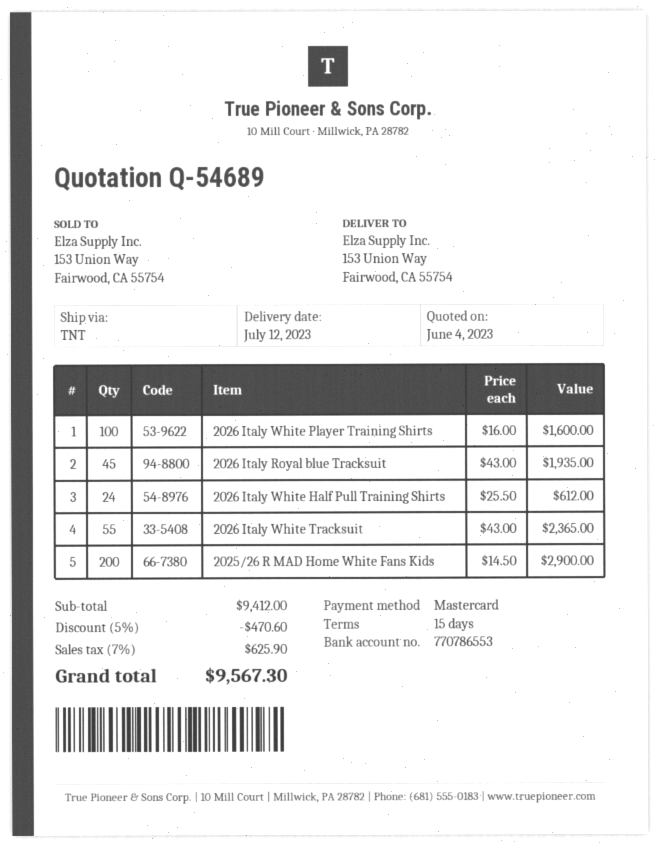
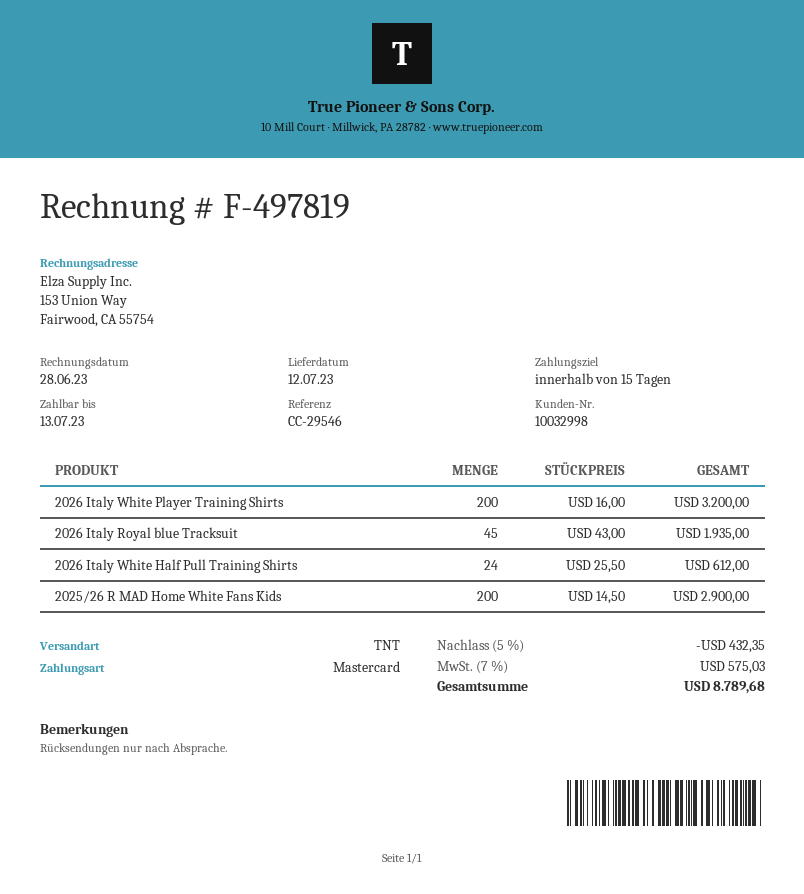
2026 Italy White Player Training Shirts: 100 x 16.00 = 1600.00 -> 200 x 16.00 = 3200.00
2026 Italy White Tracksuit: 55 x 43.00 = 2365.00 -> none
discount: 5% = 470.60 -> 5% = 432.35
tax: 7% = 625.90 -> 7% = 575.03
total: 9567.30 -> 8789.68

